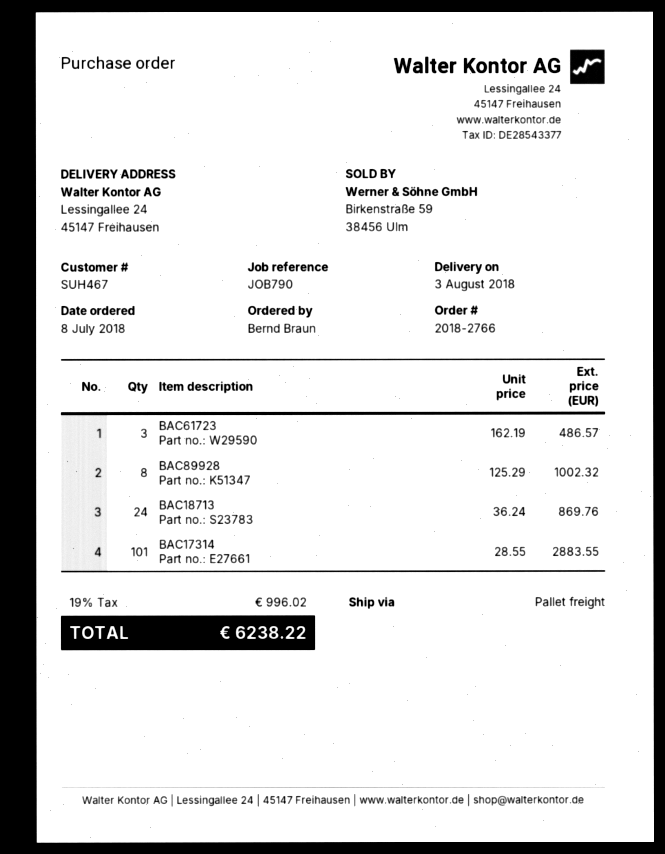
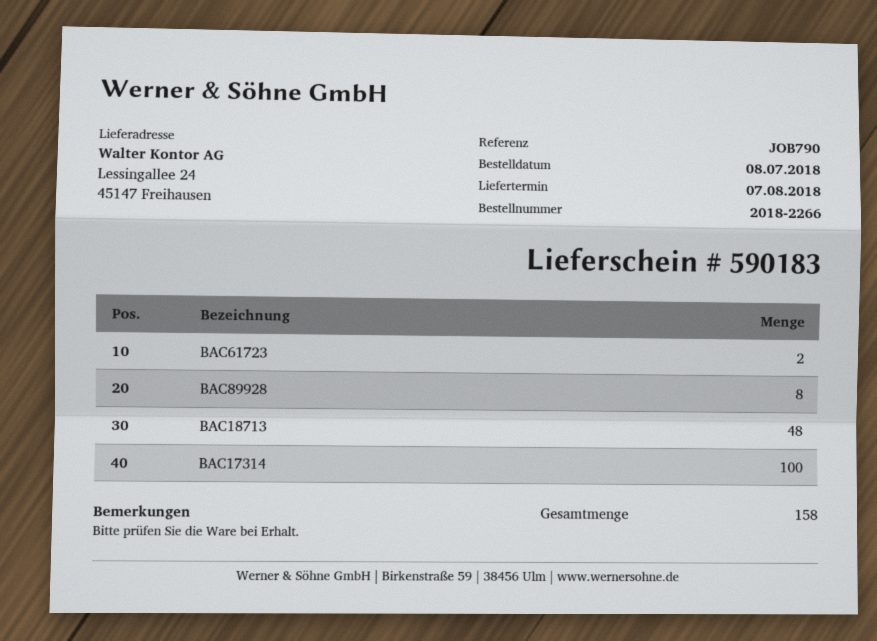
order number: 2018-2766 -> 2018-2266
delivery date: 2018-08-03 -> 2018-08-07
BAC61723: 3 -> 2
BAC18713: 24 -> 48
BAC17314: 101 -> 100

